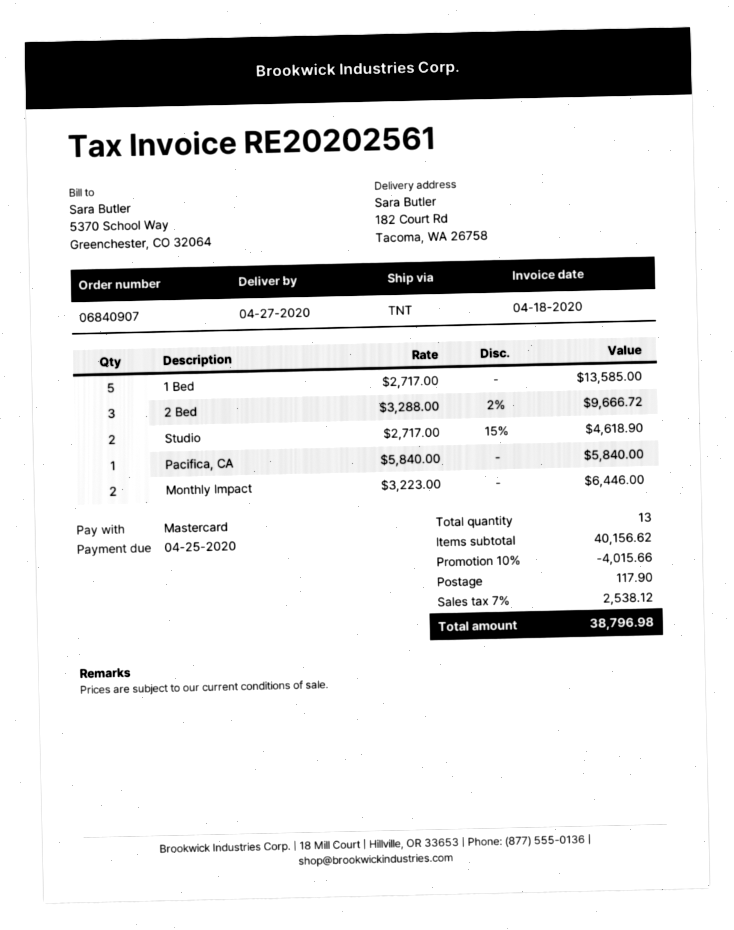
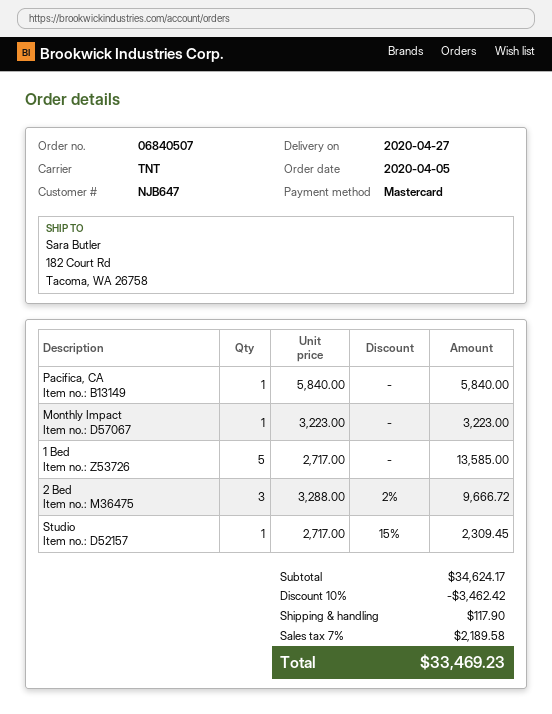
order number: 06840907 -> 06840507
Studio: 2 x 2717.00 - 15% = 4618.90 -> 1 x 2717.00 - 15% = 2309.45
Monthly Impact: 2 x 3223.00 = 6446.00 -> 1 x 3223.00 = 3223.00
subtotal: 40156.62 -> 34624.17
discount: 10% = 4015.66 -> 10% = 3462.42
tax: 7% = 2538.12 -> 7% = 2189.58
total: 38796.98 -> 33469.23

